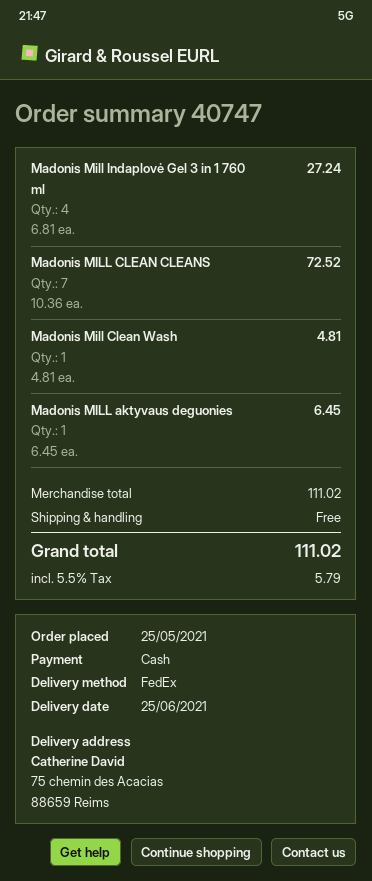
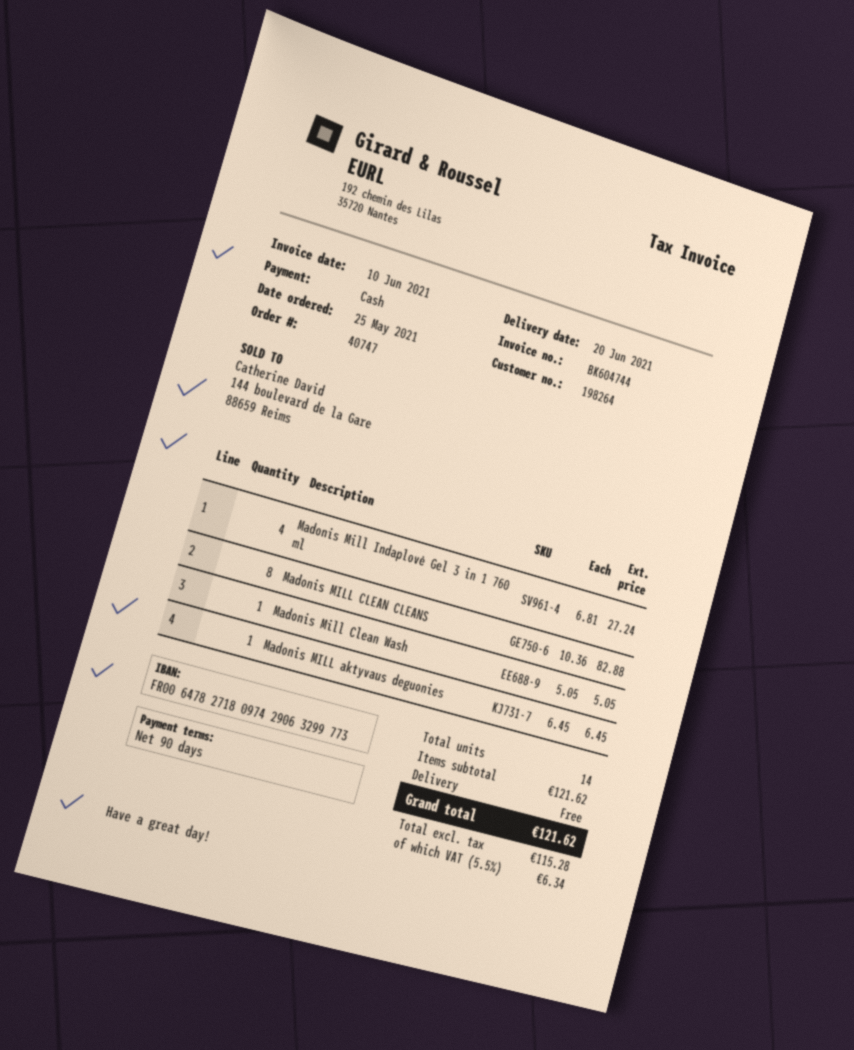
delivery date: 2021-06-25 -> 2021-06-20
Madonis MILL CLEAN CLEANS: 7 x 10.36 = 72.52 -> 8 x 10.36 = 82.88
Madonis Mill Clean Wash: 1 x 4.81 = 4.81 -> 1 x 5.05 = 5.05
subtotal: 111.02 -> 121.62
tax: 5.5% = 5.79 -> 5.5% = 6.34
total: 111.02 -> 121.62

